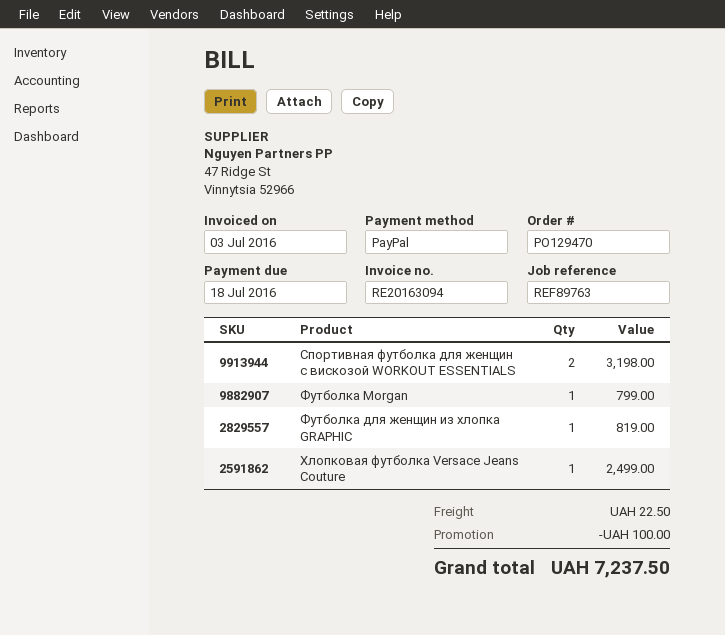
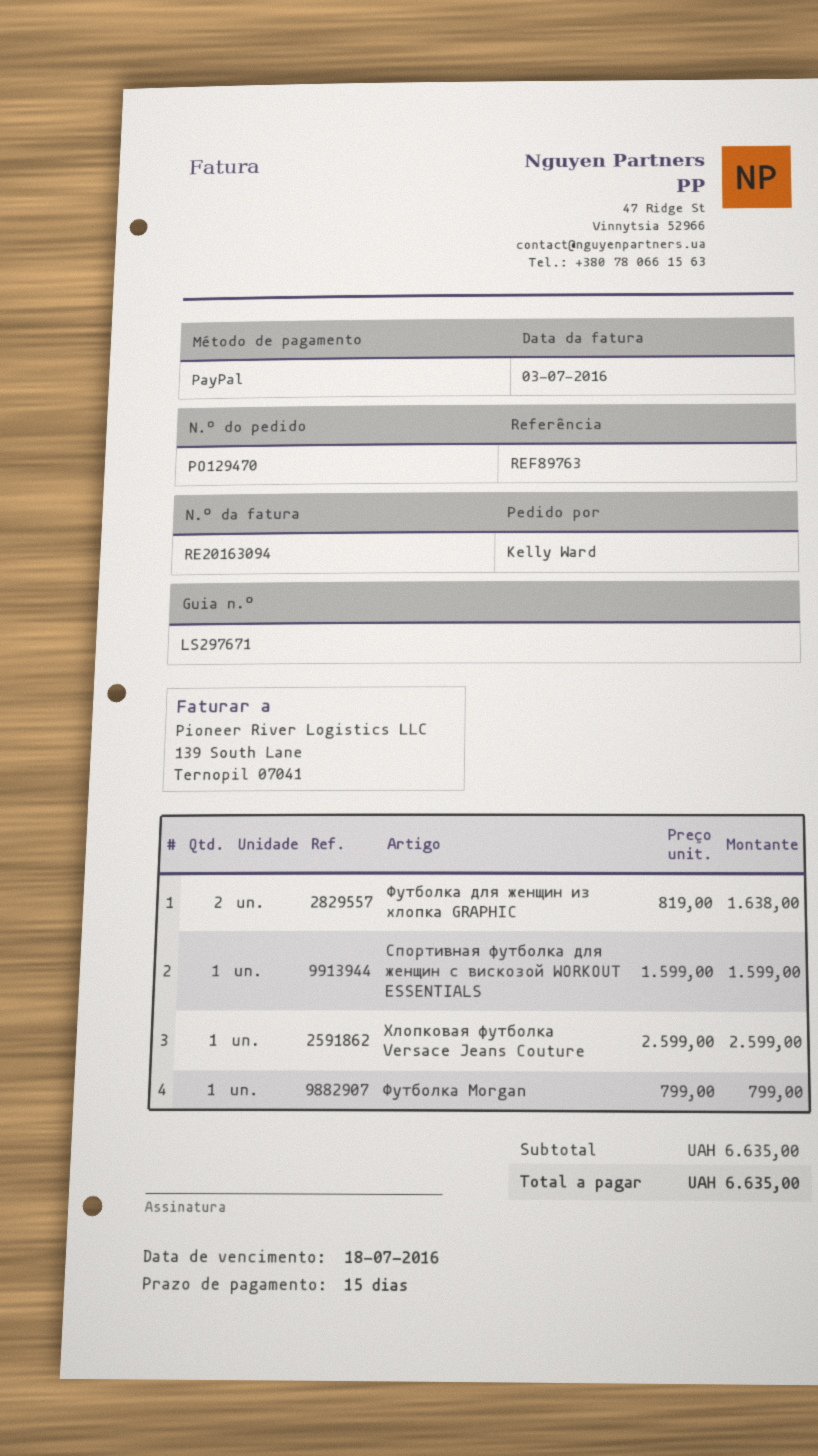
Спортивная футболка для женщин с вискозой WORKOUT ESSENTIALS: 2 for 3198.00 -> 1 for 1599.00
Футболка для женщин из хлопка GRAPHIC: 1 for 819.00 -> 2 for 1638.00
Хлопковая футболка Versace Jeans Couture: 1 for 2499.00 -> 1 for 2599.00
discount: 100.00 -> none
shipping: 22.50 -> none
total: 7237.50 -> 6635.00

